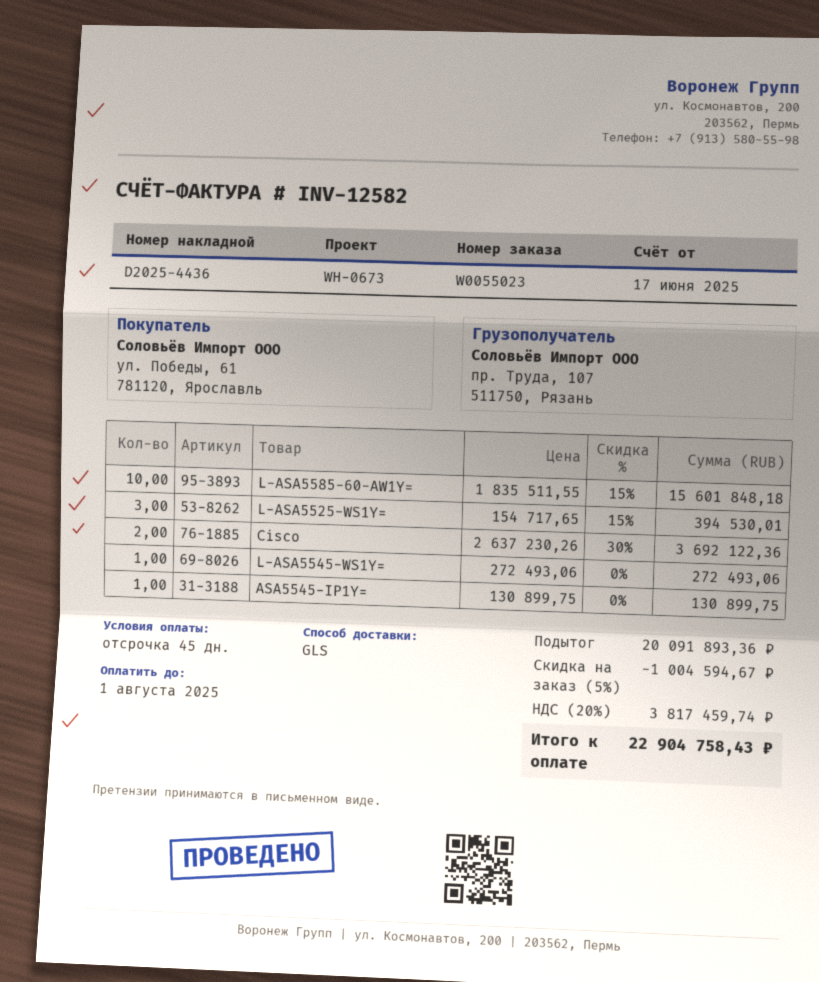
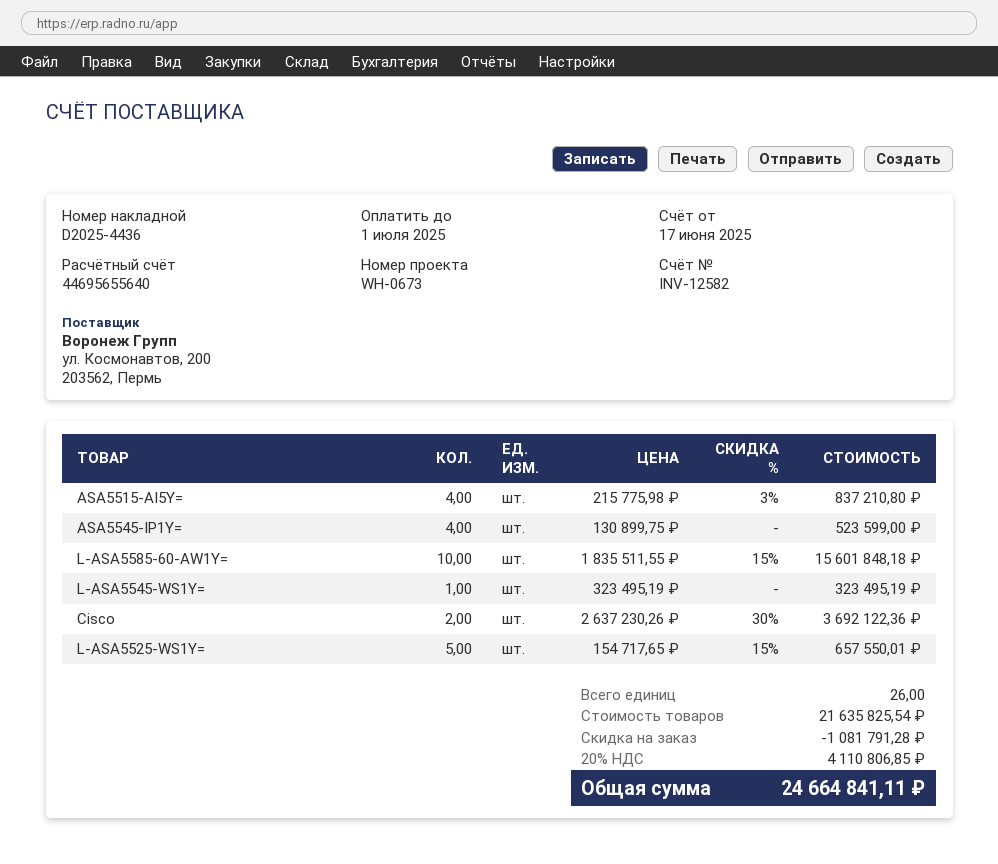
due date: 2025-08-01 -> 2025-07-01
L-ASA5525-WS1Y=: 3 x 154717.65 - 15% = 394530.01 -> 5 x 154717.65 - 15% = 657550.01
L-ASA5545-WS1Y=: 1 x 272493.06 = 272493.06 -> 1 x 323495.19 = 323495.19
ASA5545-IP1Y=: 1 x 130899.75 = 130899.75 -> 4 x 130899.75 = 523599.00
ASA5515-AI5Y=: none -> 4 x 215775.98 - 3% = 837210.80
subtotal: 20091893.36 -> 21635825.54
discount: 1004594.67 -> 1081791.28
tax: 20% = 3817459.74 -> 20% = 4110806.85
total: 22904758.43 -> 24664841.11

